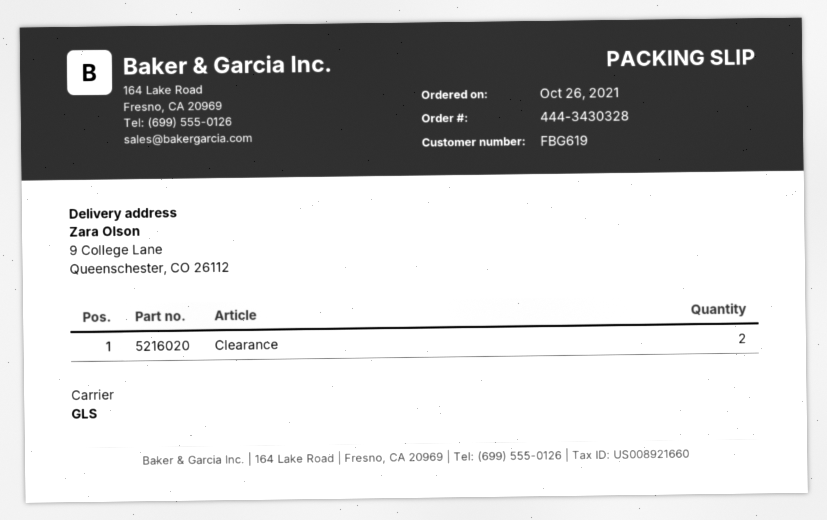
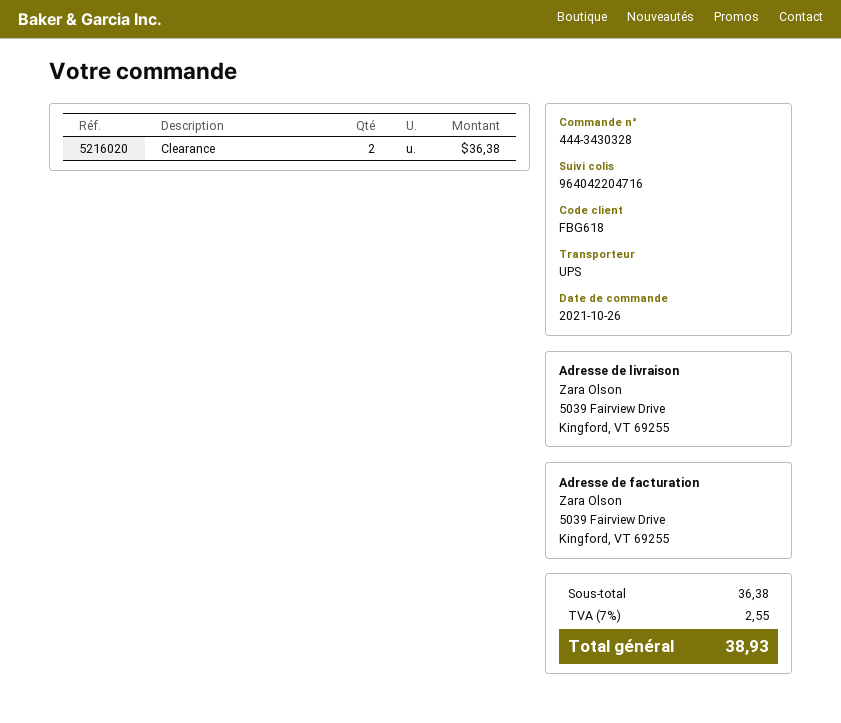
customer number: FBG619 -> FBG618
shipping method: GLS -> UPS
ship to: 9 College Lane, Queenschester, CO 26112 -> 5039 Fairview Drive, Kingford, VT 69255

